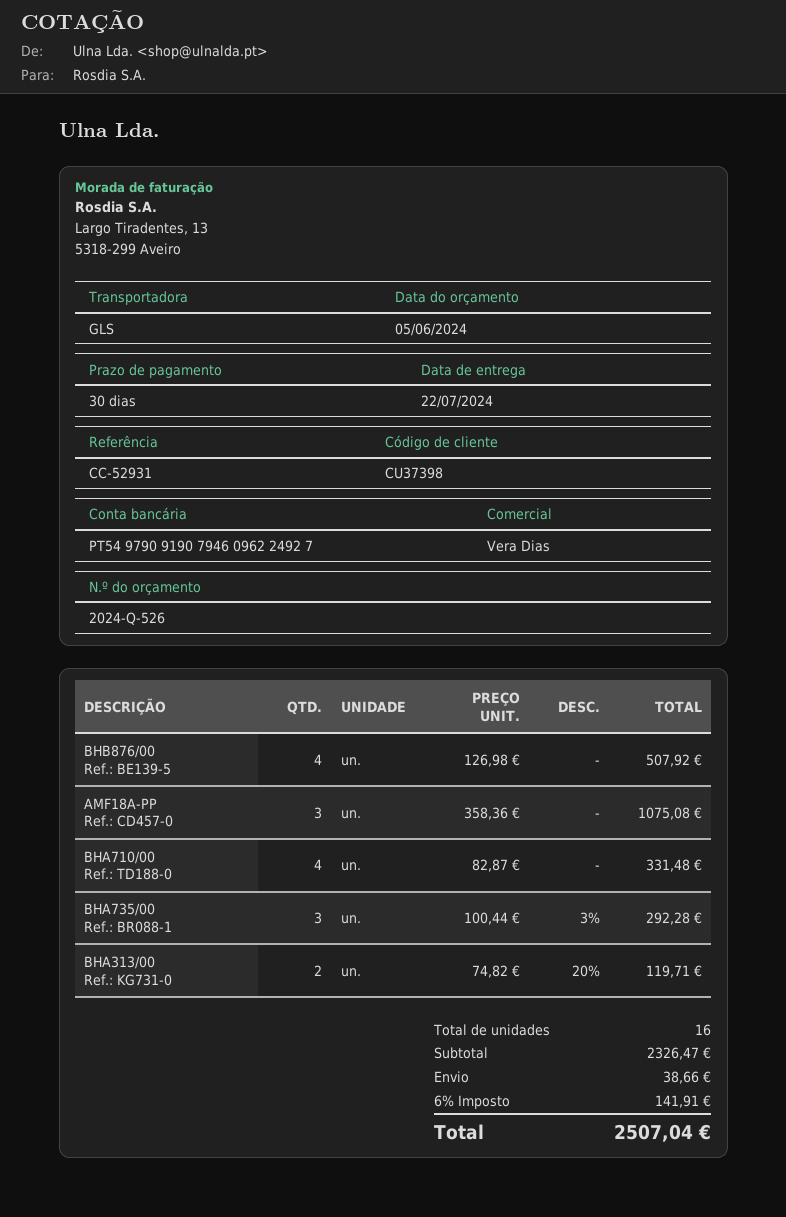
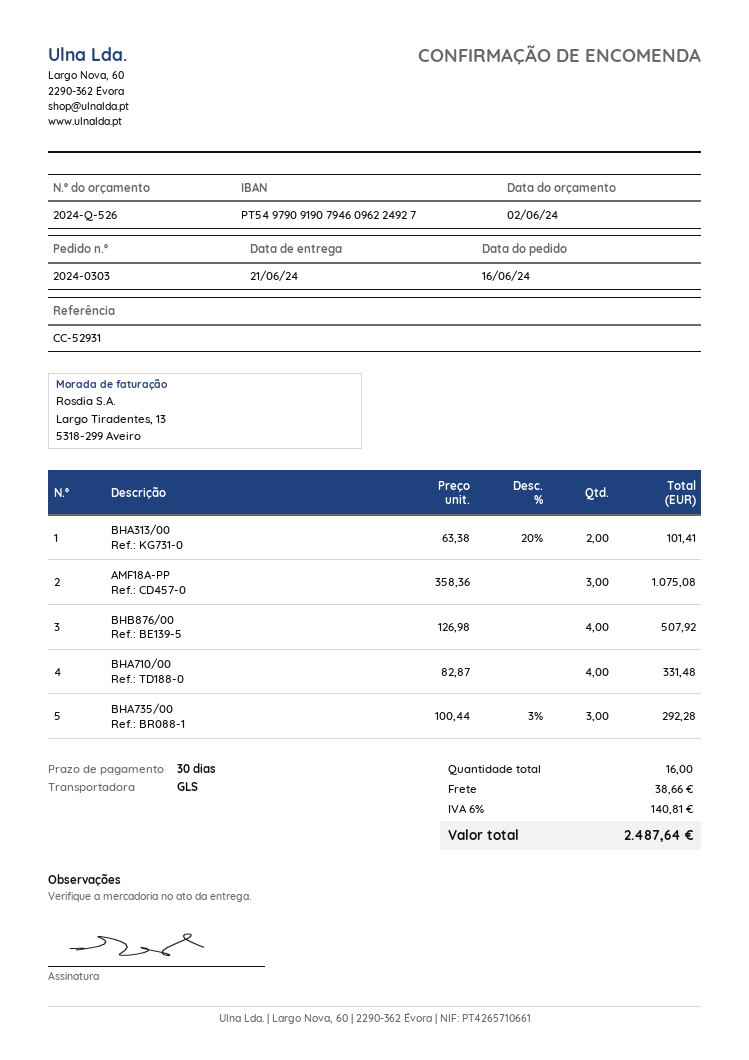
quote date: 2024-06-05 -> 2024-06-02
delivery date: 2024-07-22 -> 2024-06-21
BHA313/00: 2 x 74.82 - 20% = 119.71 -> 2 x 63.38 - 20% = 101.41
tax: 6% = 141.91 -> 6% = 140.81
total: 2507.04 -> 2487.64

